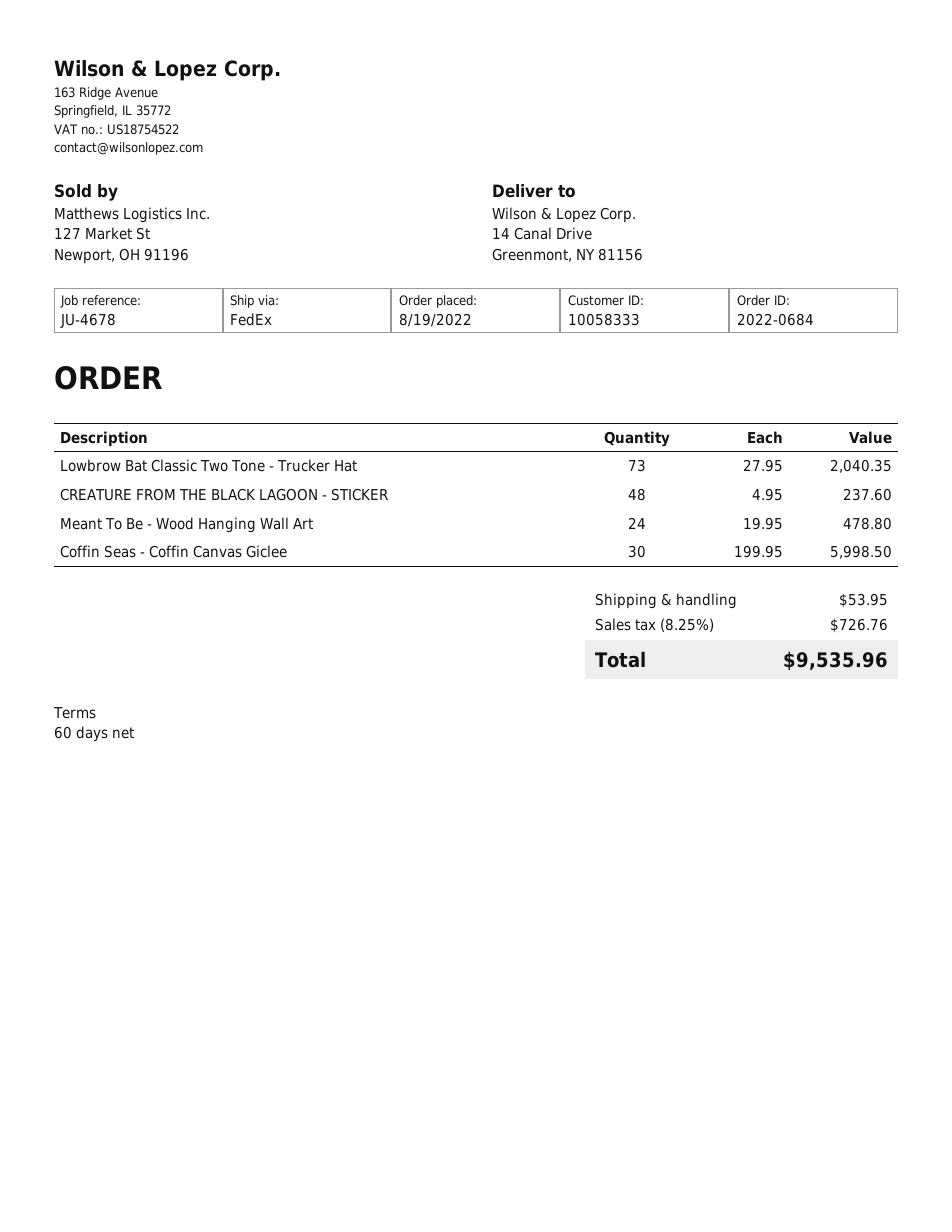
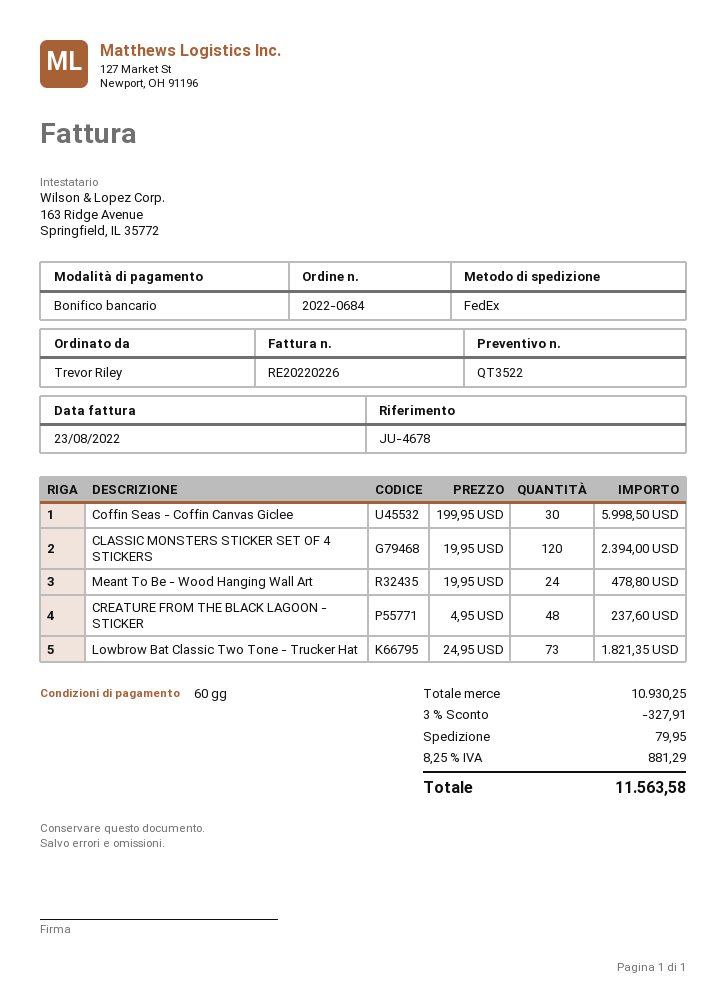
Lowbrow Bat Classic Two Tone - Trucker Hat: 73 x 27.95 = 2040.35 -> 73 x 24.95 = 1821.35
CLASSIC MONSTERS STICKER SET OF 4 STICKERS: none -> 120 x 19.95 = 2394.00
discount: none -> 3% = 327.91
shipping: 53.95 -> 79.95
tax: 8.25% = 726.76 -> 8.25% = 881.29
total: 9535.96 -> 11563.58

